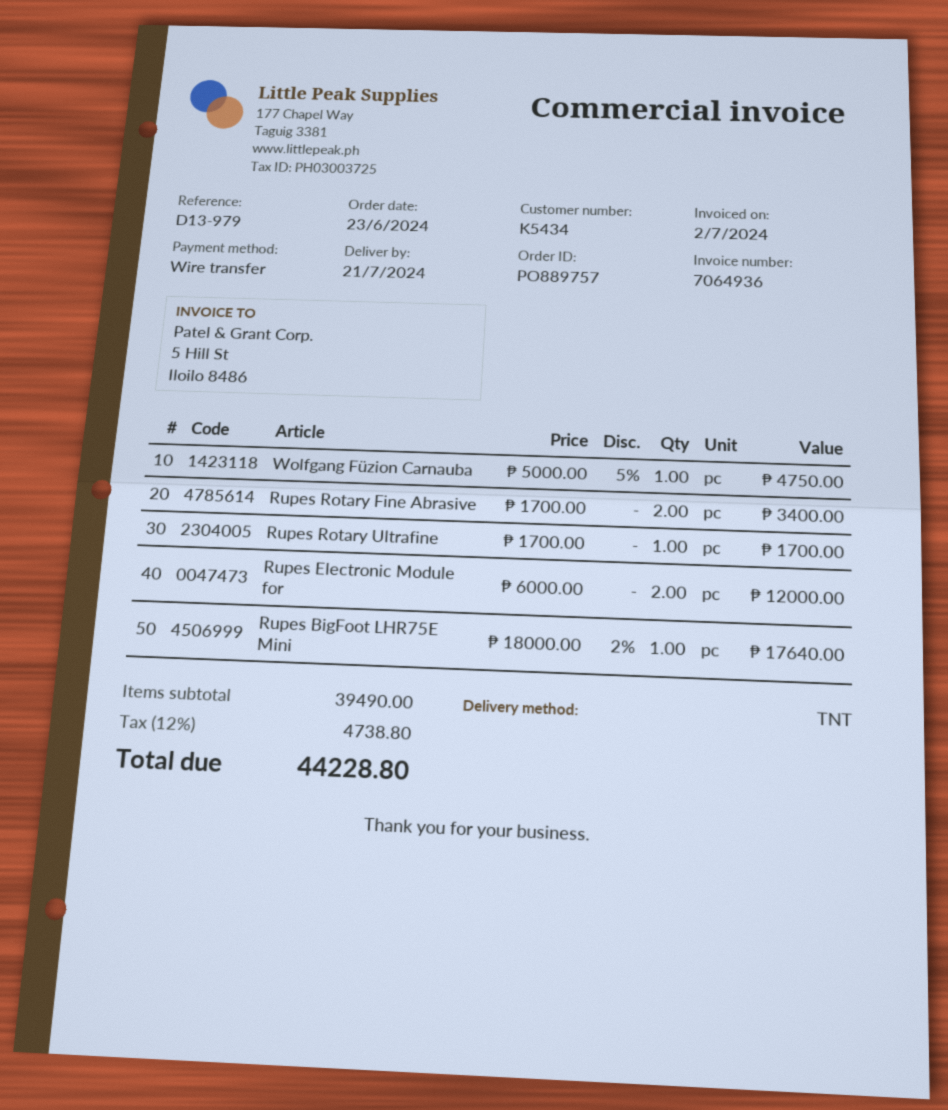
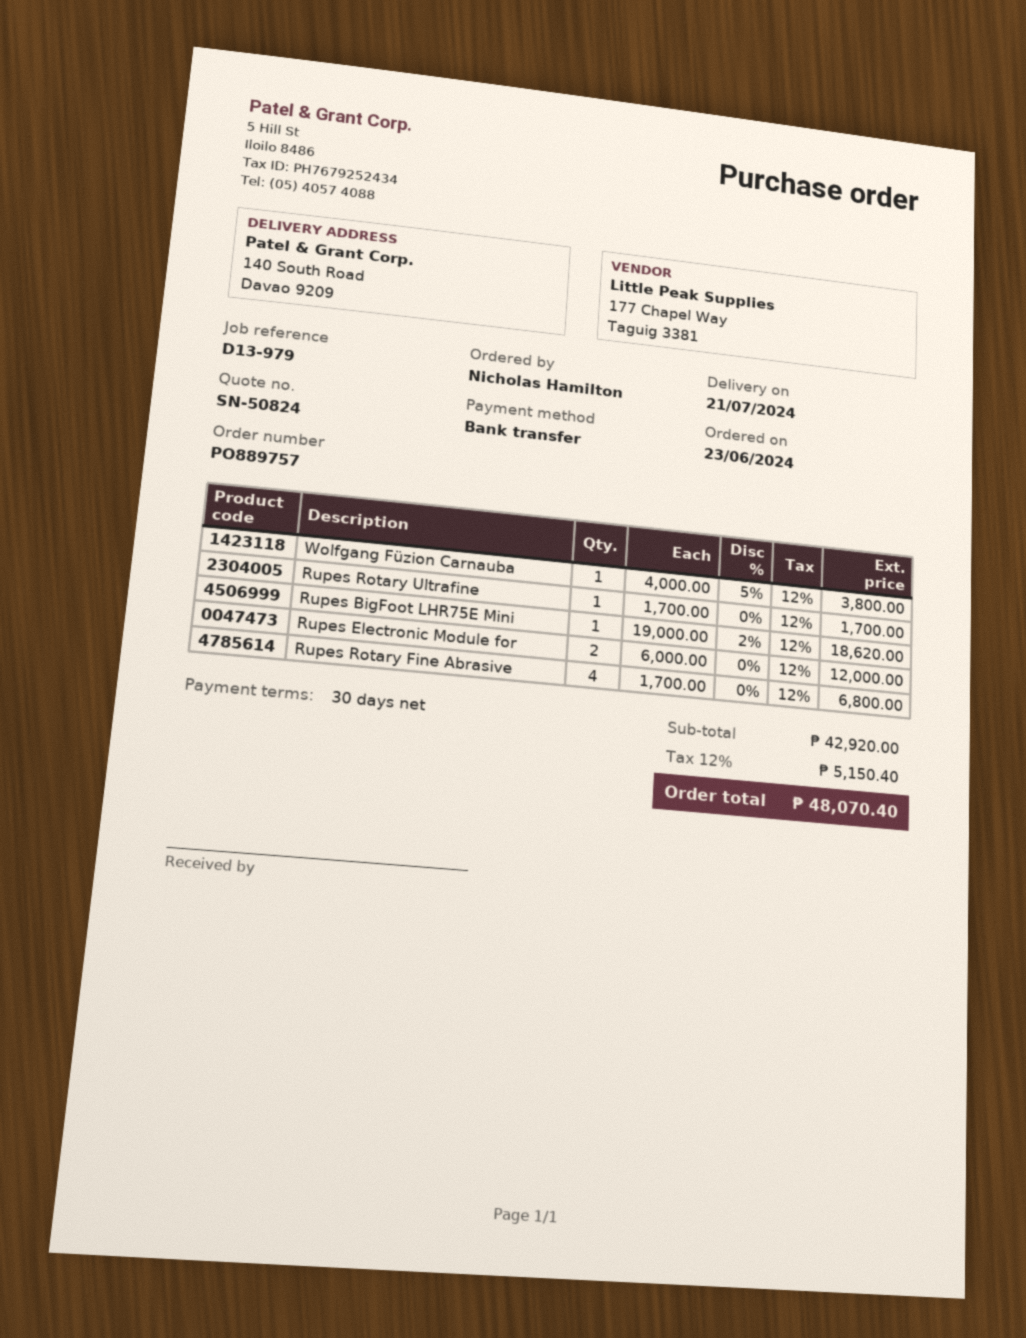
Wolfgang Füzion Carnauba: 1 x 5000.00 - 5% = 4750.00 -> 1 x 4000.00 - 5% = 3800.00
Rupes Rotary Fine Abrasive: 2 x 1700.00 = 3400.00 -> 4 x 1700.00 = 6800.00
Rupes BigFoot LHR75E Mini: 1 x 18000.00 - 2% = 17640.00 -> 1 x 19000.00 - 2% = 18620.00
subtotal: 39490.00 -> 42920.00
tax: 12% = 4738.80 -> 12% = 5150.40
total: 44228.80 -> 48070.40

